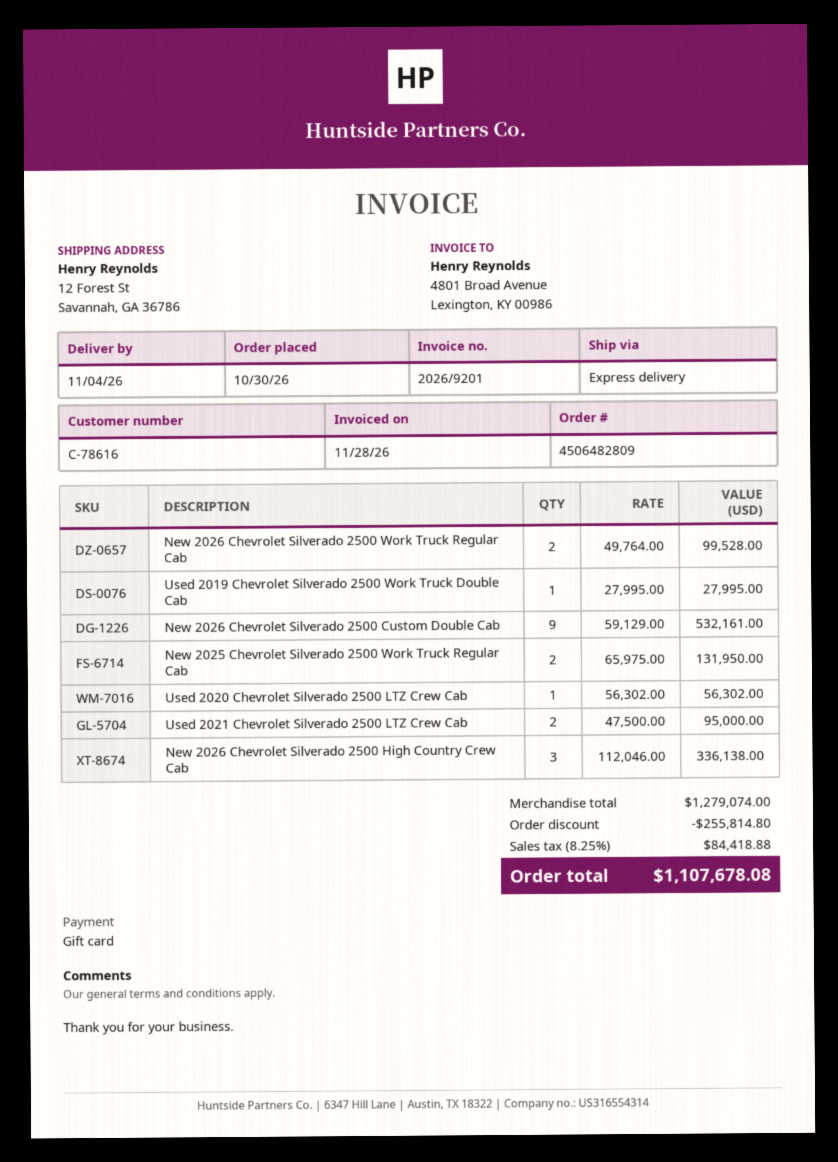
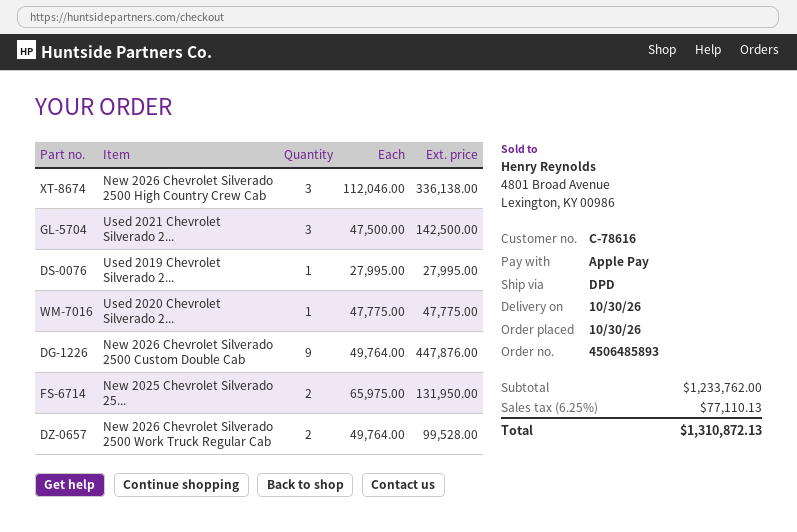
order number: 4506482809 -> 4506485893
delivery date: 2026-11-04 -> 2026-10-30
payment method: gift card -> Apple Pay
shipping method: express -> DPD
New 2026 Chevrolet Silverado 2500 Custom Double Cab: 9 x 59129.00 = 532161.00 -> 9 x 49764.00 = 447876.00
Used 2020 Chevrolet Silverado 2500 LTZ Crew Cab: 1 x 56302.00 = 56302.00 -> 1 x 47775.00 = 47775.00
Used 2021 Chevrolet Silverado 2500 LTZ Crew Cab: 2 x 47500.00 = 95000.00 -> 3 x 47500.00 = 142500.00
subtotal: 1279074.00 -> 1233762.00
discount: 255814.80 -> none
tax: 8.25% = 84418.88 -> 6.25% = 77110.13
total: 1107678.08 -> 1310872.13

